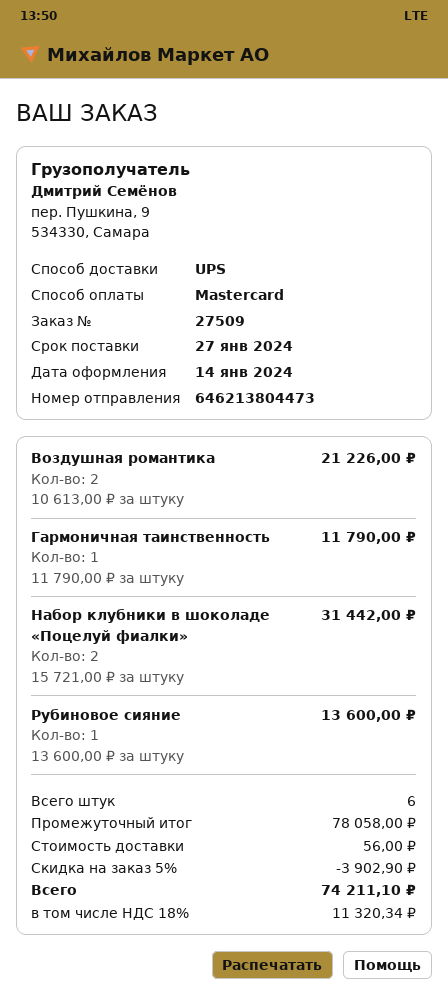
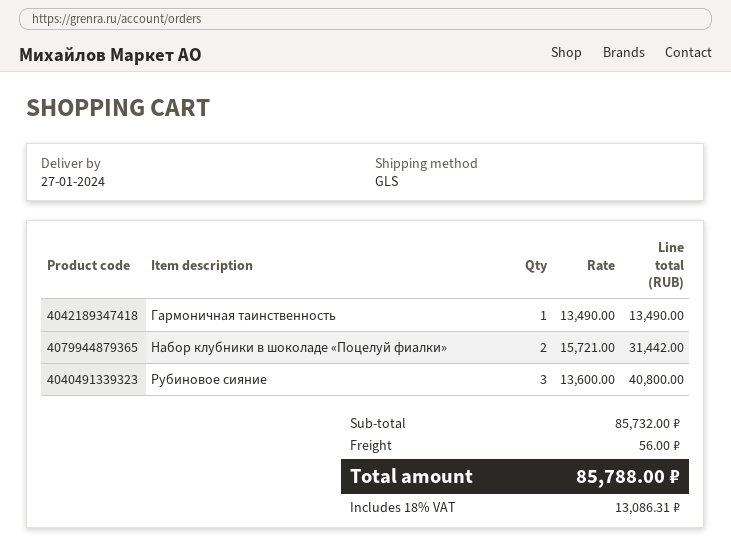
shipping method: UPS -> GLS
Воздушная романтика: 2 x 10613.00 = 21226.00 -> none
Гармоничная таинственность: 1 x 11790.00 = 11790.00 -> 1 x 13490.00 = 13490.00
Рубиновое сияние: 1 x 13600.00 = 13600.00 -> 3 x 13600.00 = 40800.00
subtotal: 78058.00 -> 85732.00
discount: 5% = 3902.90 -> none
tax: 18% = 11320.34 -> 18% = 13086.31
total: 74211.10 -> 85788.00

